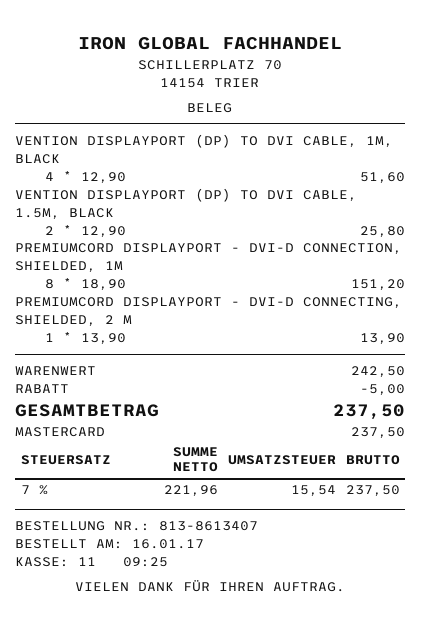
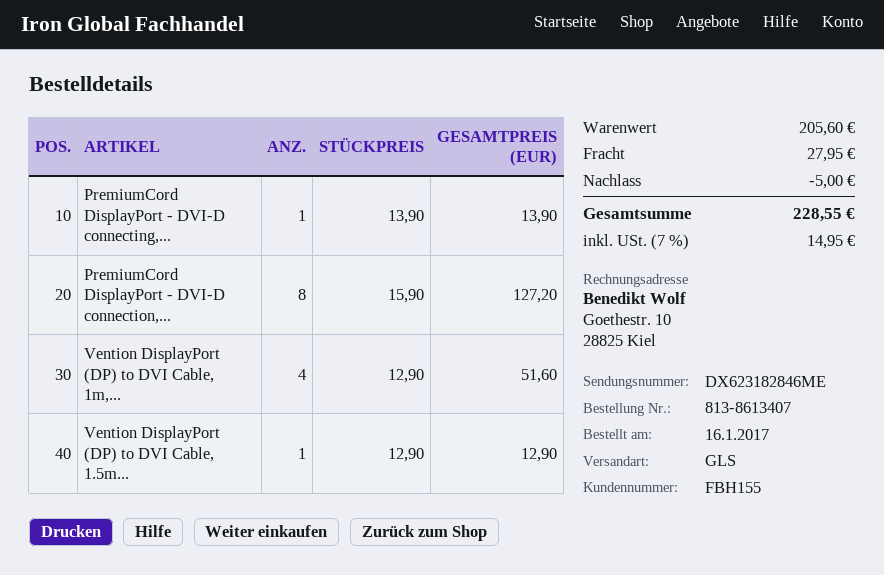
VENTION DISPLAYPORT (DP) TO DVI CABLE, 1.5M, BLACK: 2 x 12.90 = 25.80 -> 1 x 12.90 = 12.90
PREMIUMCORD DISPLAYPORT - DVI-D CONNECTION, SHIELDED, 1M: 8 x 18.90 = 151.20 -> 8 x 15.90 = 127.20
subtotal: 242.50 -> 205.60
shipping: none -> 27.95
tax: 7% = 15.54 -> 7% = 14.95
total: 237.50 -> 228.55

